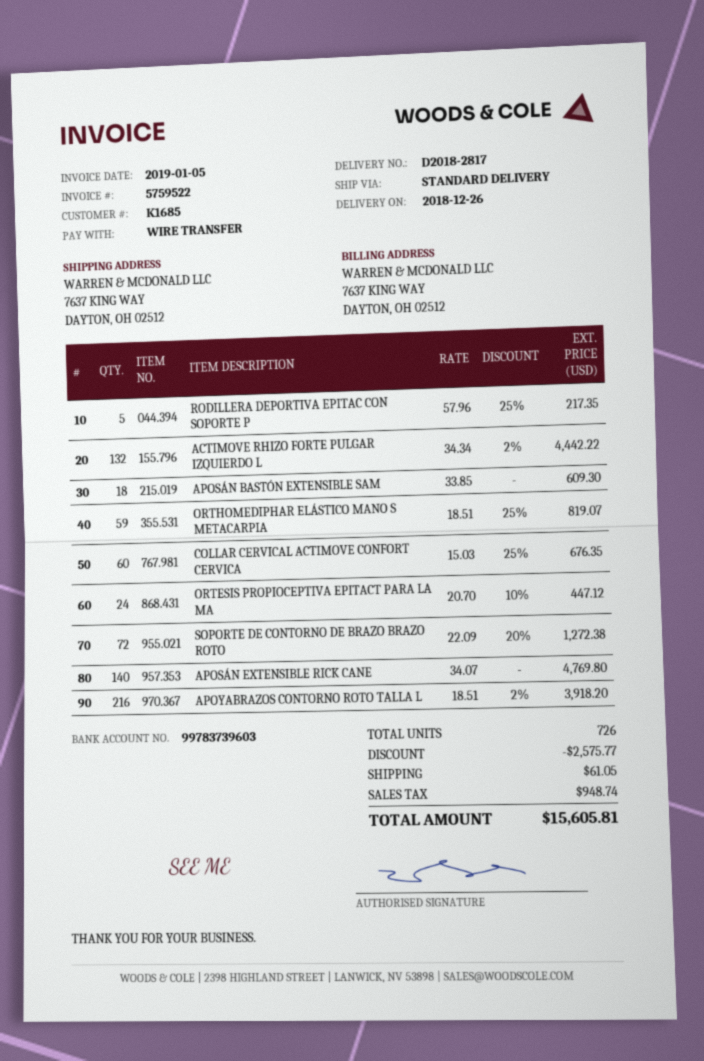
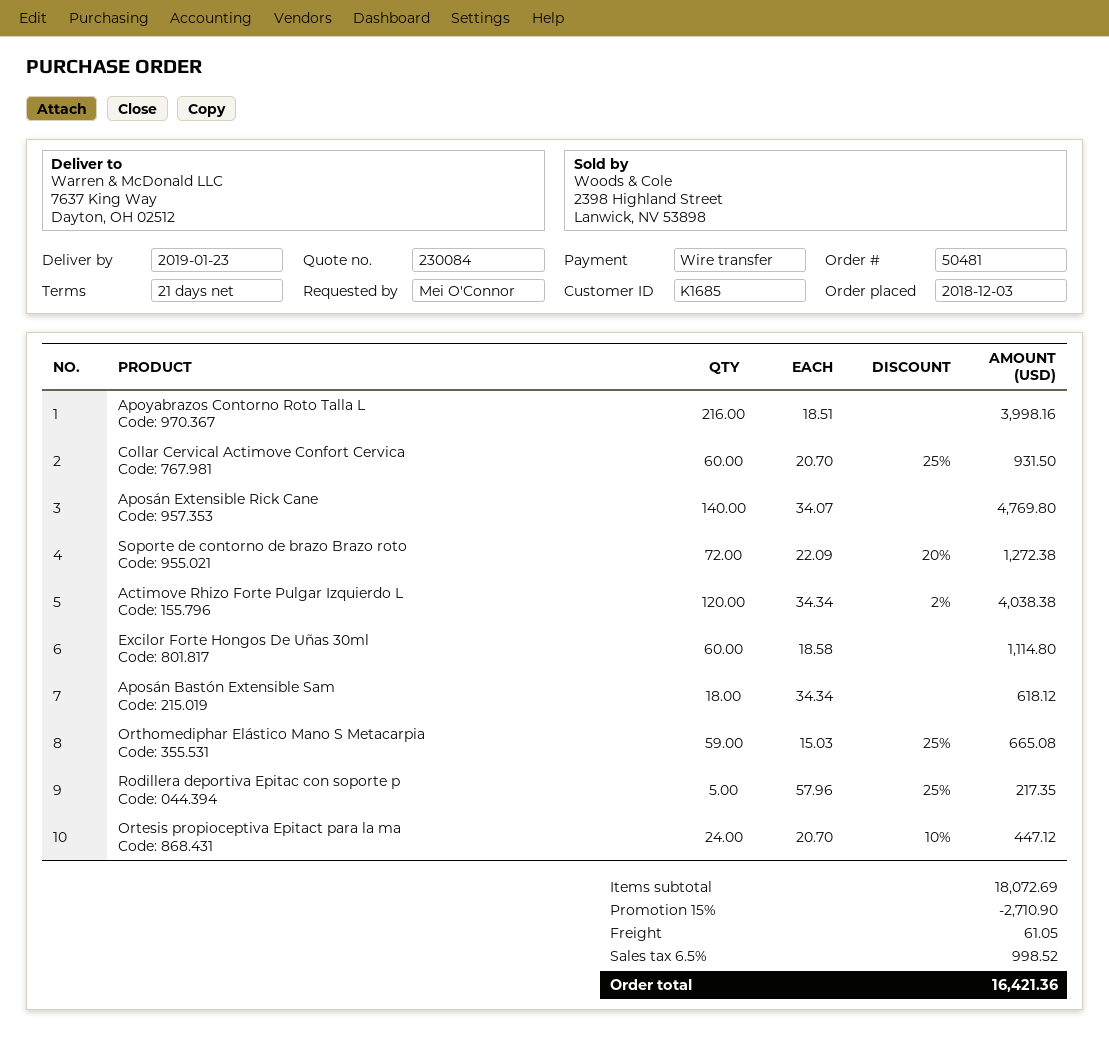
delivery date: 2018-12-26 -> 2019-01-23
ACTIMOVE RHIZO FORTE PULGAR IZQUIERDO L: 132 x 34.34 - 2% = 4442.22 -> 120 x 34.34 - 2% = 4038.38
APOSÁN BASTÓN EXTENSIBLE SAM: 18 x 33.85 = 609.30 -> 18 x 34.34 = 618.12
ORTHOMEDIPHAR ELÁSTICO MANO S METACARPIA: 59 x 18.51 - 25% = 819.07 -> 59 x 15.03 - 25% = 665.08
COLLAR CERVICAL ACTIMOVE CONFORT CERVICA: 60 x 15.03 - 25% = 676.35 -> 60 x 20.70 - 25% = 931.50
APOYABRAZOS CONTORNO ROTO TALLA L: 216 x 18.51 - 2% = 3918.20 -> 216 x 18.51 = 3998.16
Excilor Forte Hongos De Uñas 30ml: none -> 60 x 18.58 = 1114.80
discount: 2575.77 -> 2710.90
tax: 948.74 -> 998.52
total: 15605.81 -> 16421.36

